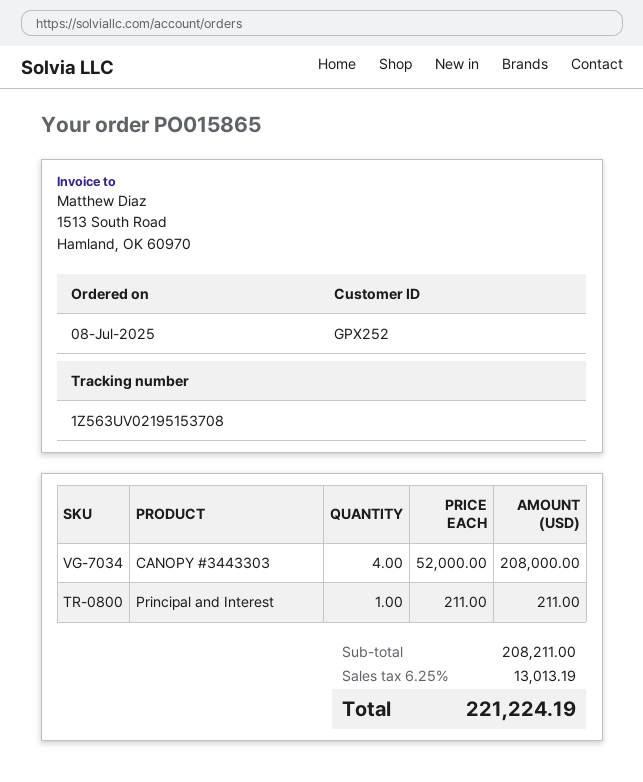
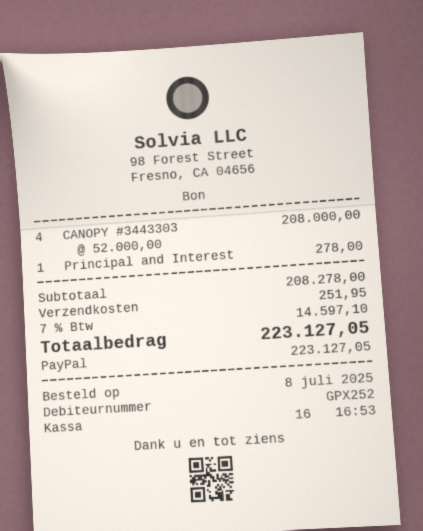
Principal and Interest: 1 x 211.00 = 211.00 -> 1 x 278.00 = 278.00
subtotal: 208211.00 -> 208278.00
shipping: none -> 251.95
tax: 6.25% = 13013.19 -> 7% = 14597.10
total: 221224.19 -> 223127.05

